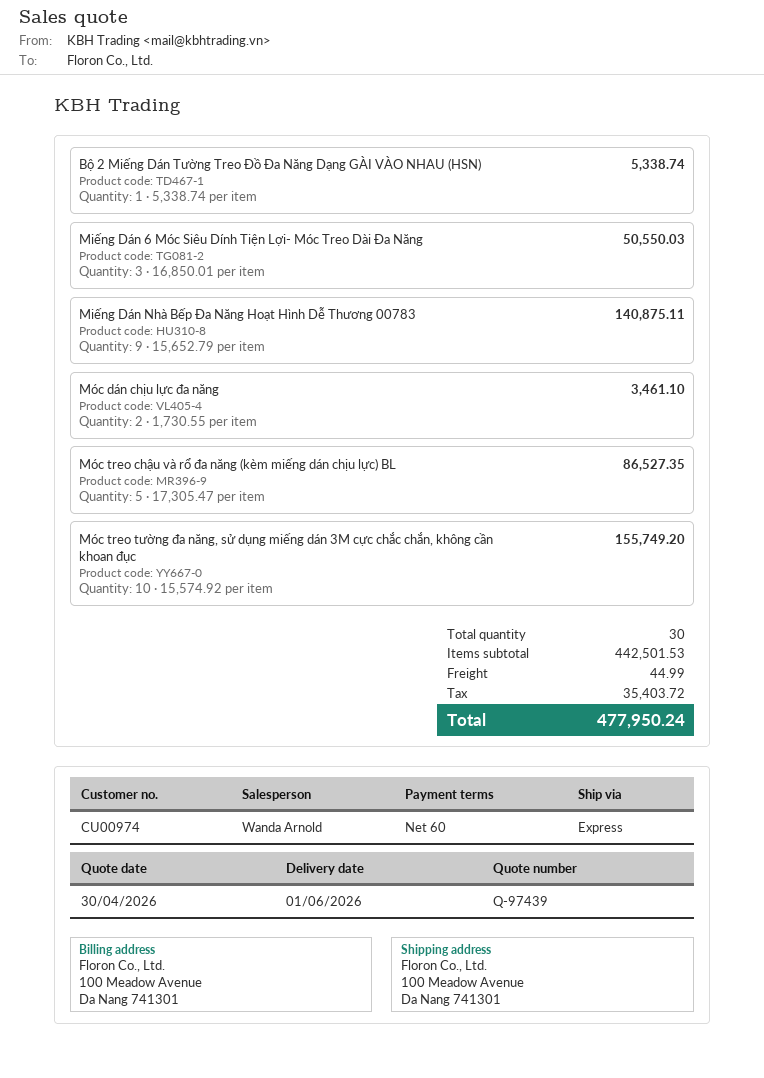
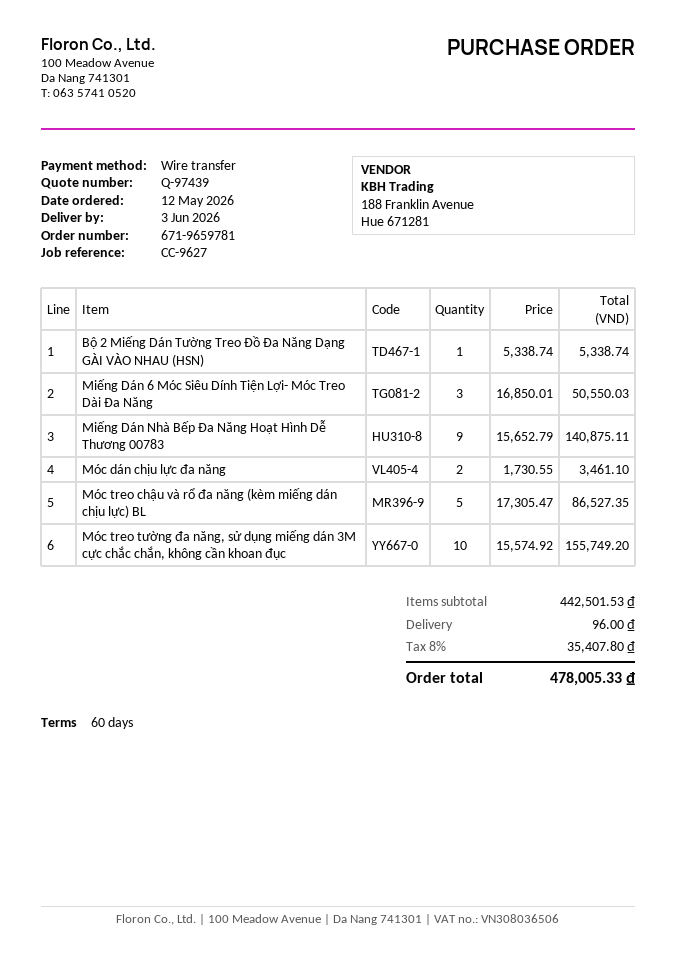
delivery date: 2026-06-01 -> 2026-06-03
shipping: 44.99 -> 96.00
tax: 35403.72 -> 35407.80
total: 477950.24 -> 478005.33

